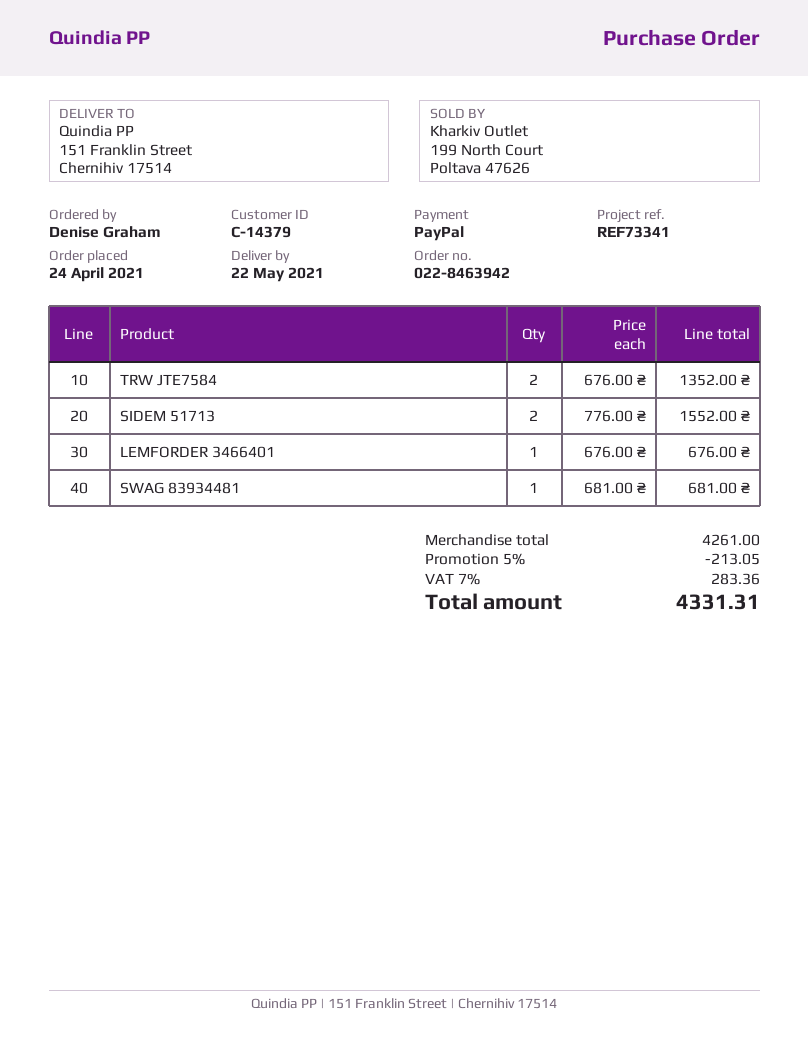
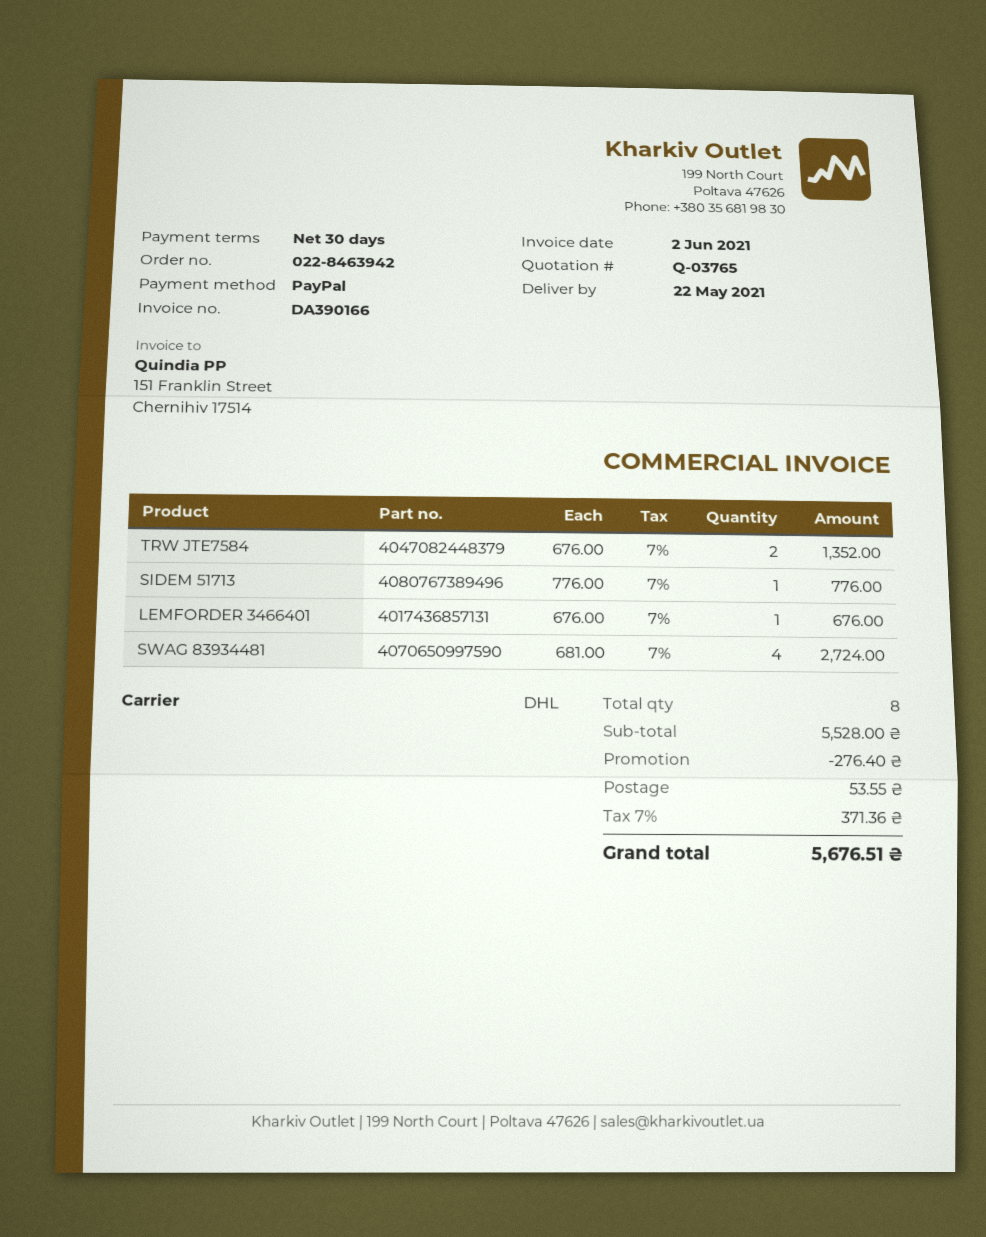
SIDEM 51713: 2 x 776.00 = 1552.00 -> 1 x 776.00 = 776.00
SWAG 83934481: 1 x 681.00 = 681.00 -> 4 x 681.00 = 2724.00
subtotal: 4261.00 -> 5528.00
discount: 213.05 -> 276.40
shipping: none -> 53.55
tax: 7% = 283.36 -> 7% = 371.36
total: 4331.31 -> 5676.51

